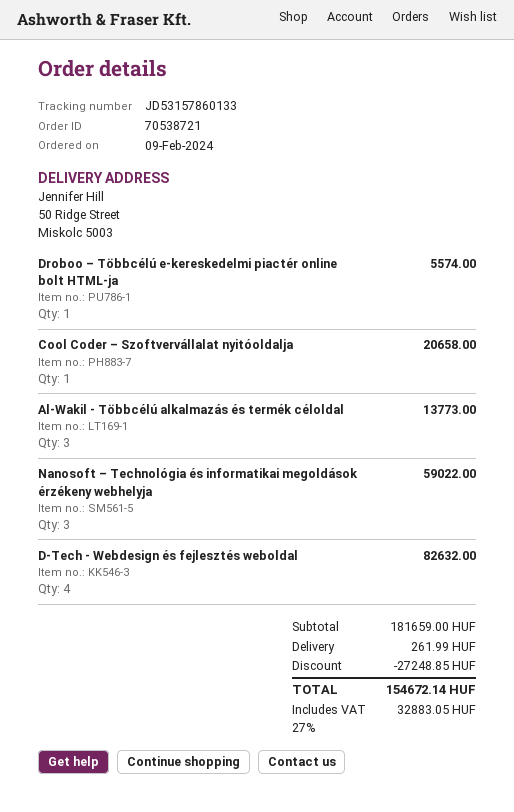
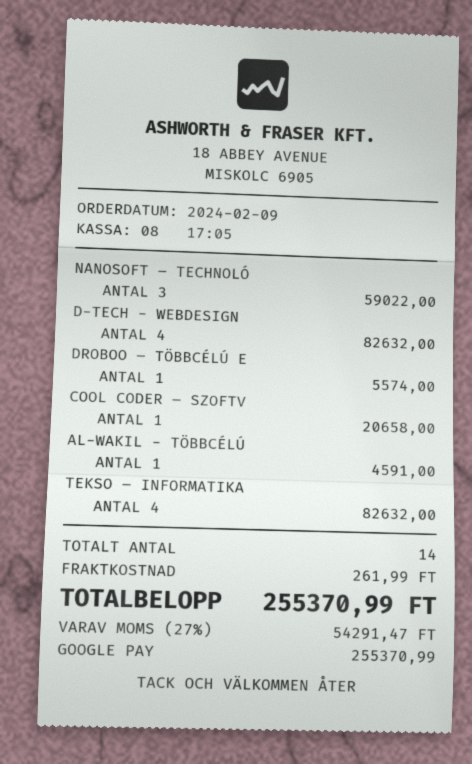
Al-Wakil - Többcélú alkalmazás és termék céloldal: 3 for 13773.00 -> 1 for 4591.00
TEKSO – INFORMATIKA: none -> 4 for 82632.00
discount: 27248.85 -> none
tax: 27% = 32883.05 -> 27% = 54291.47
total: 154672.14 -> 255370.99

